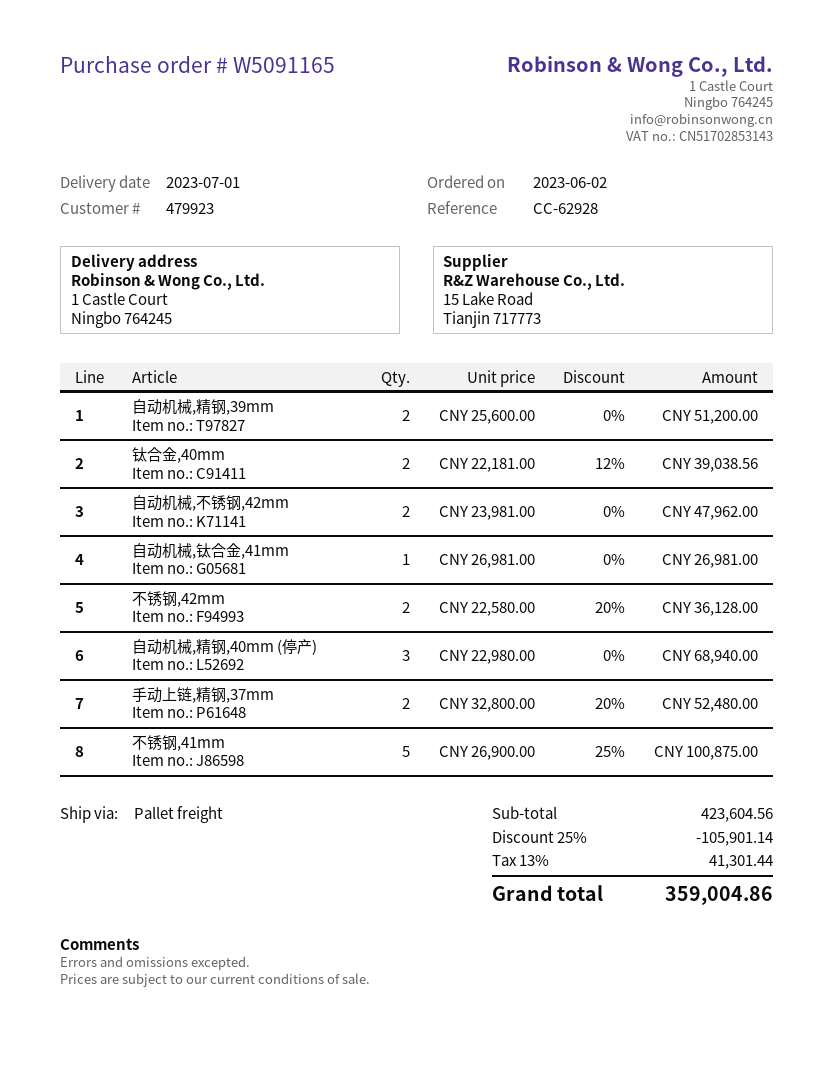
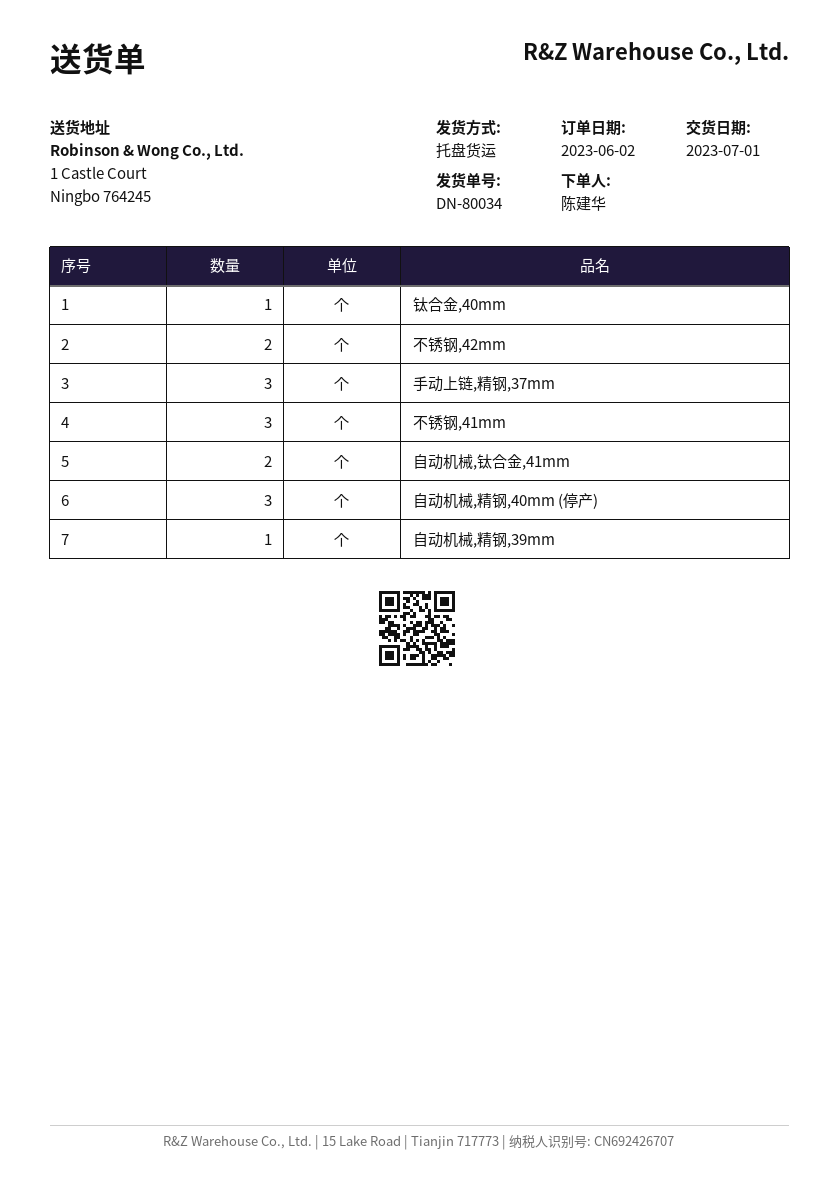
自动机械,精钢,39mm: 2 -> 1
钛合金,40mm: 2 -> 1
自动机械,不锈钢,42mm: 2 -> none
自动机械,钛合金,41mm: 1 -> 2
手动上链,精钢,37mm: 2 -> 3
不锈钢,41mm: 5 -> 3

